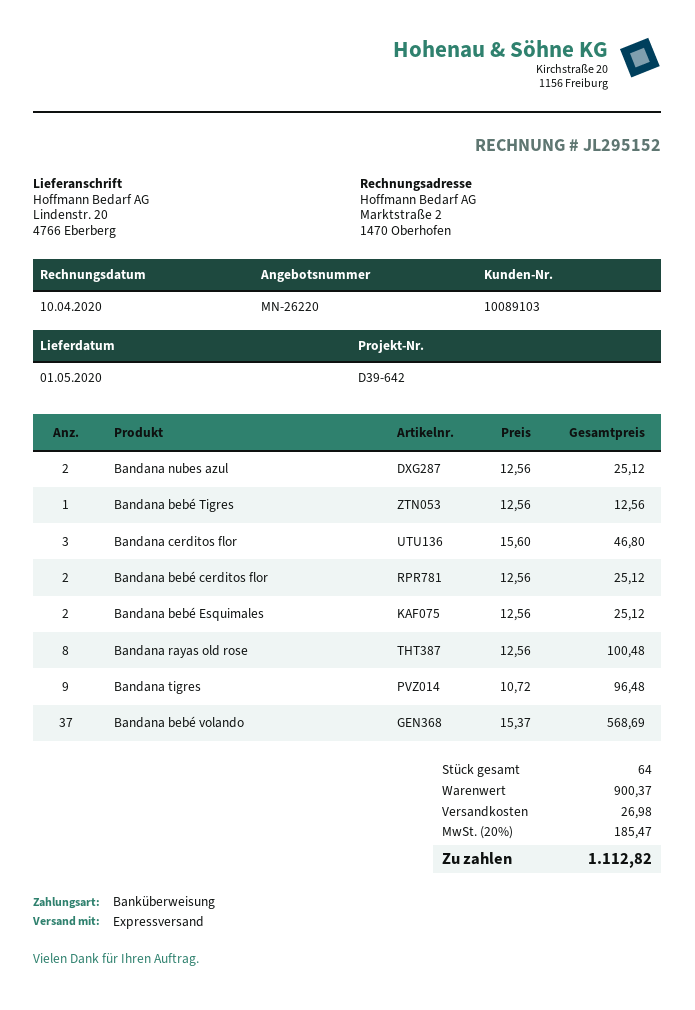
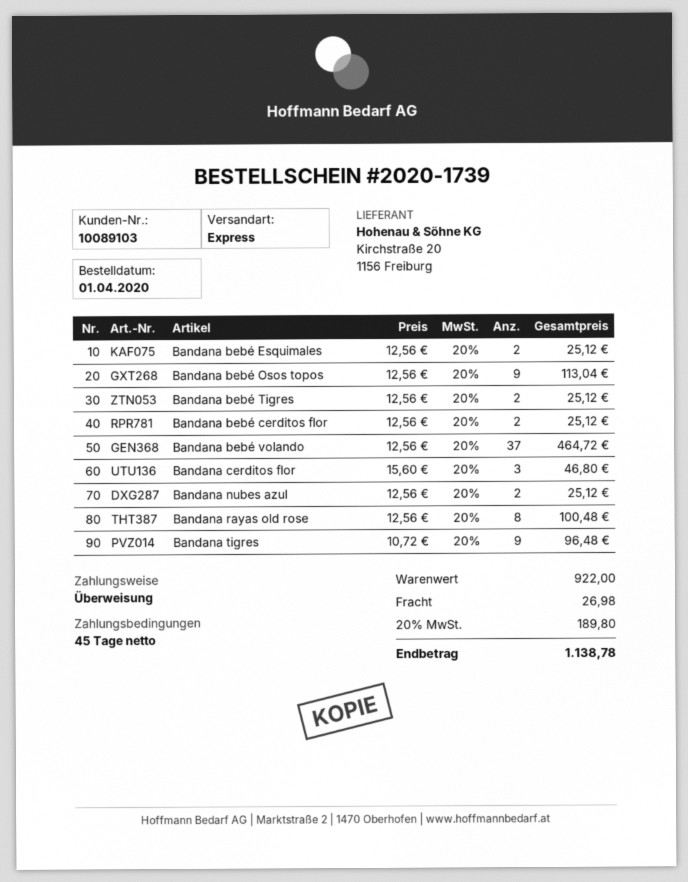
Bandana bebé Tigres: 1 x 12.56 = 12.56 -> 2 x 12.56 = 25.12
Bandana bebé volando: 37 x 15.37 = 568.69 -> 37 x 12.56 = 464.72
Bandana bebé Osos topos: none -> 9 x 12.56 = 113.04
subtotal: 900.37 -> 922.00
tax: 20% = 185.47 -> 20% = 189.80
total: 1112.82 -> 1138.78

